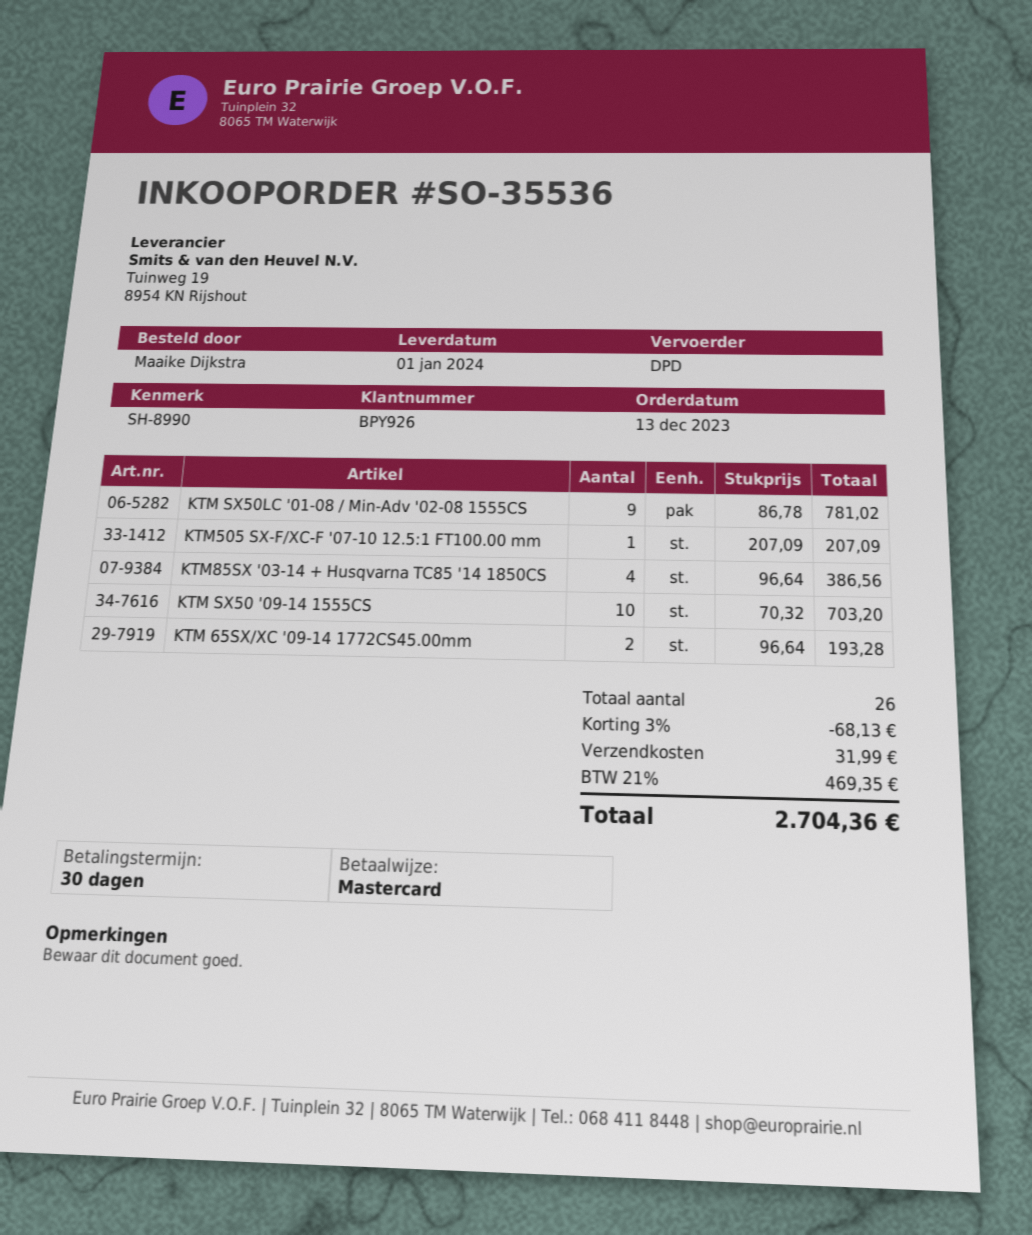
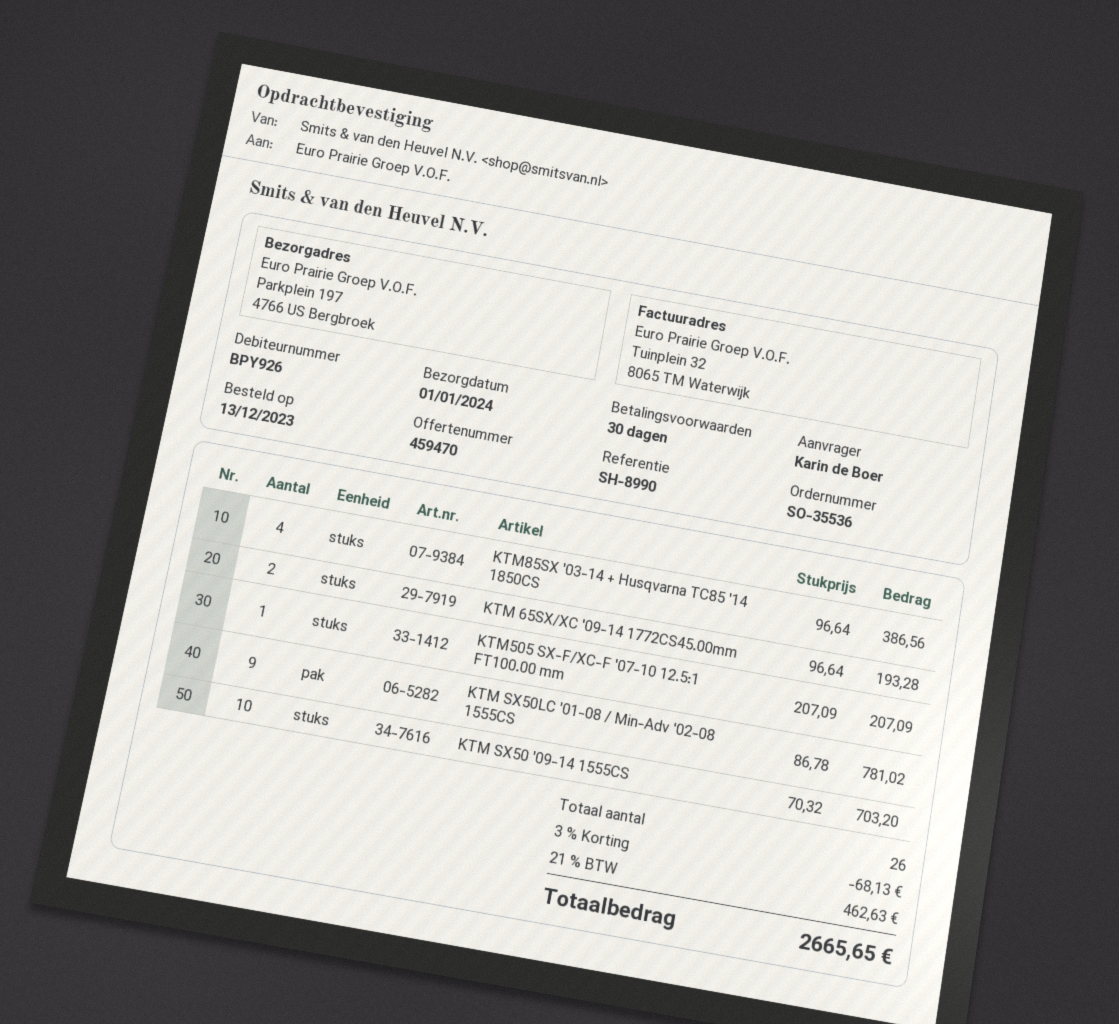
ordered by: Maaike Dijkstra -> Karin de Boer
shipping: 31.99 -> none
tax: 21% = 469.35 -> 21% = 462.63
total: 2704.36 -> 2665.65

